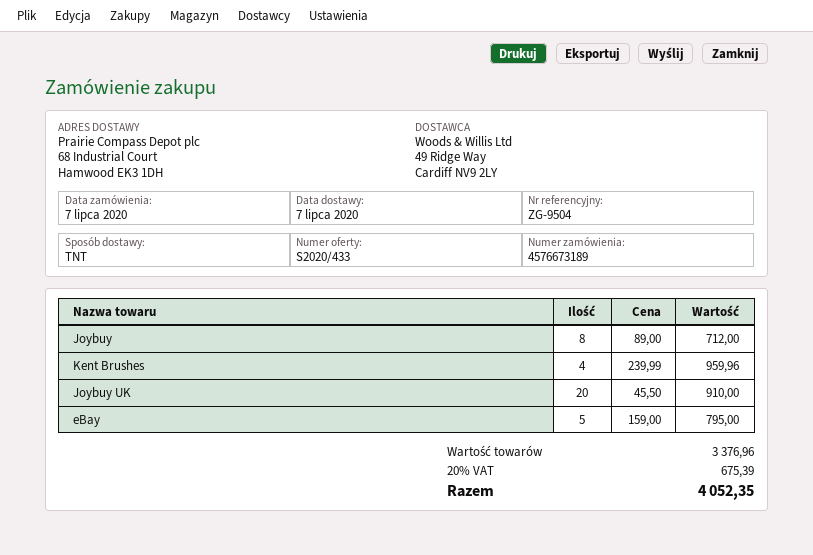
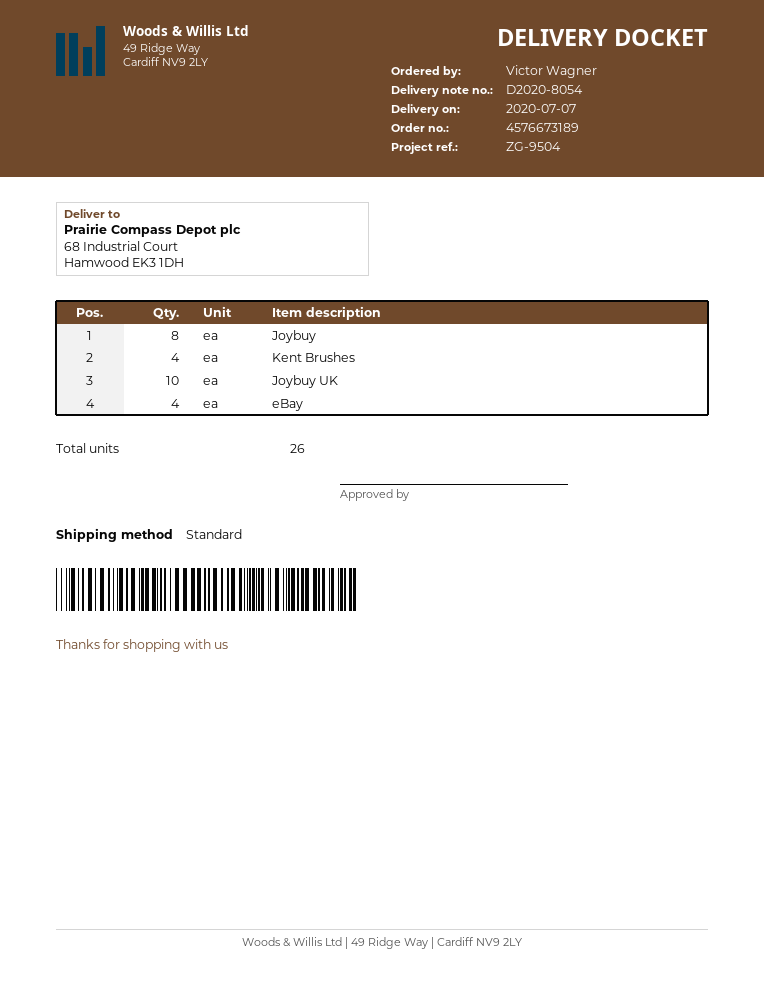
shipping method: TNT -> standard
Joybuy UK: 20 -> 10
eBay: 5 -> 4

